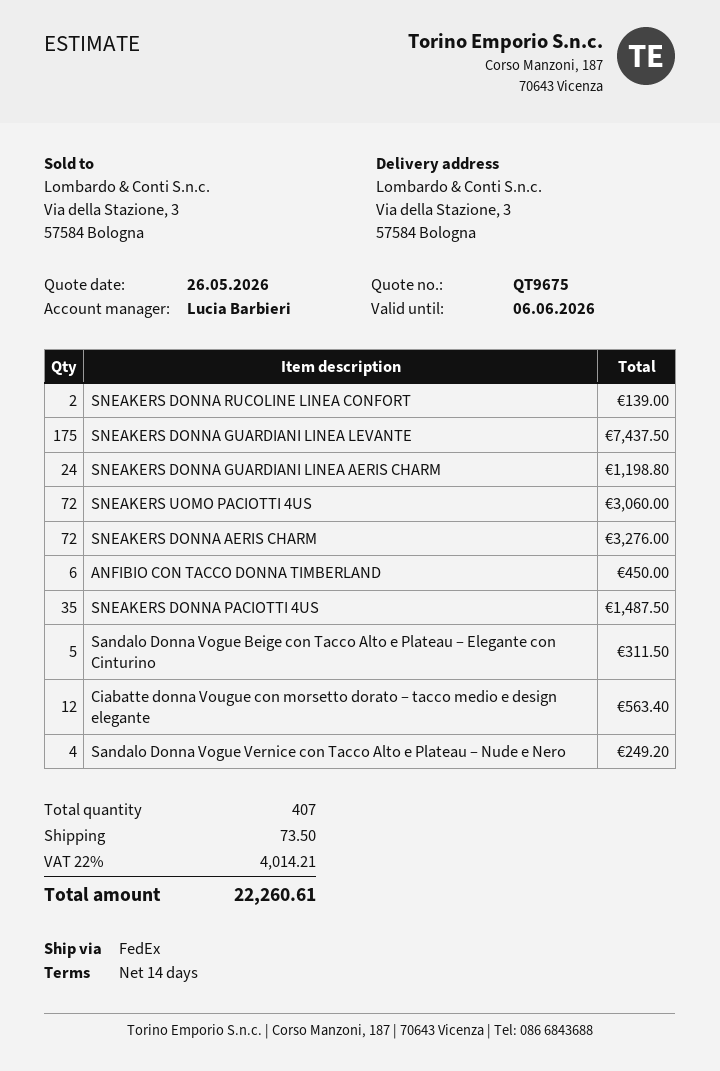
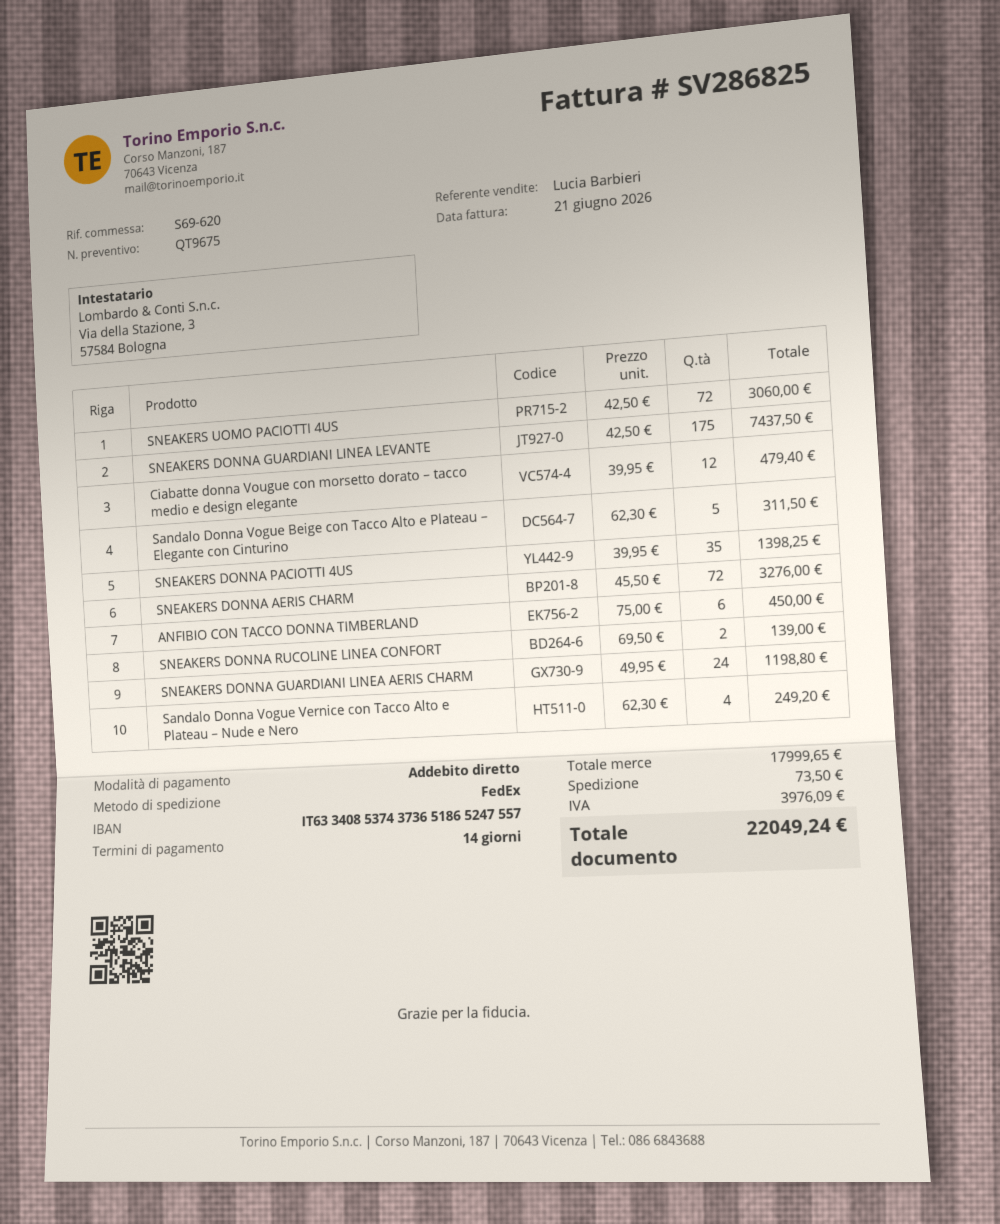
SNEAKERS DONNA PACIOTTI 4US: 35 for 1487.50 -> 35 for 1398.25
Ciabatte donna Vougue con morsetto dorato – tacco medio e design elegante: 12 for 563.40 -> 12 for 479.40
tax: 4014.21 -> 3976.09
total: 22260.61 -> 22049.24

